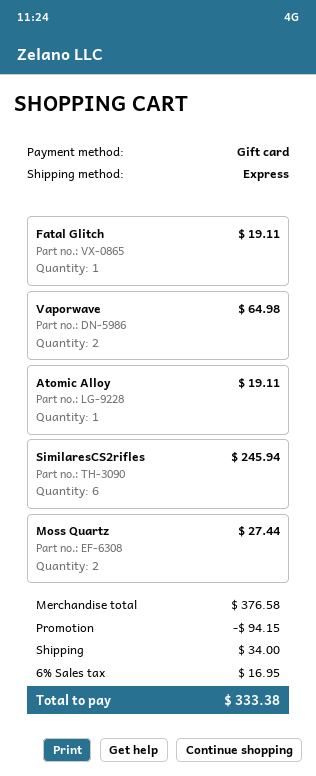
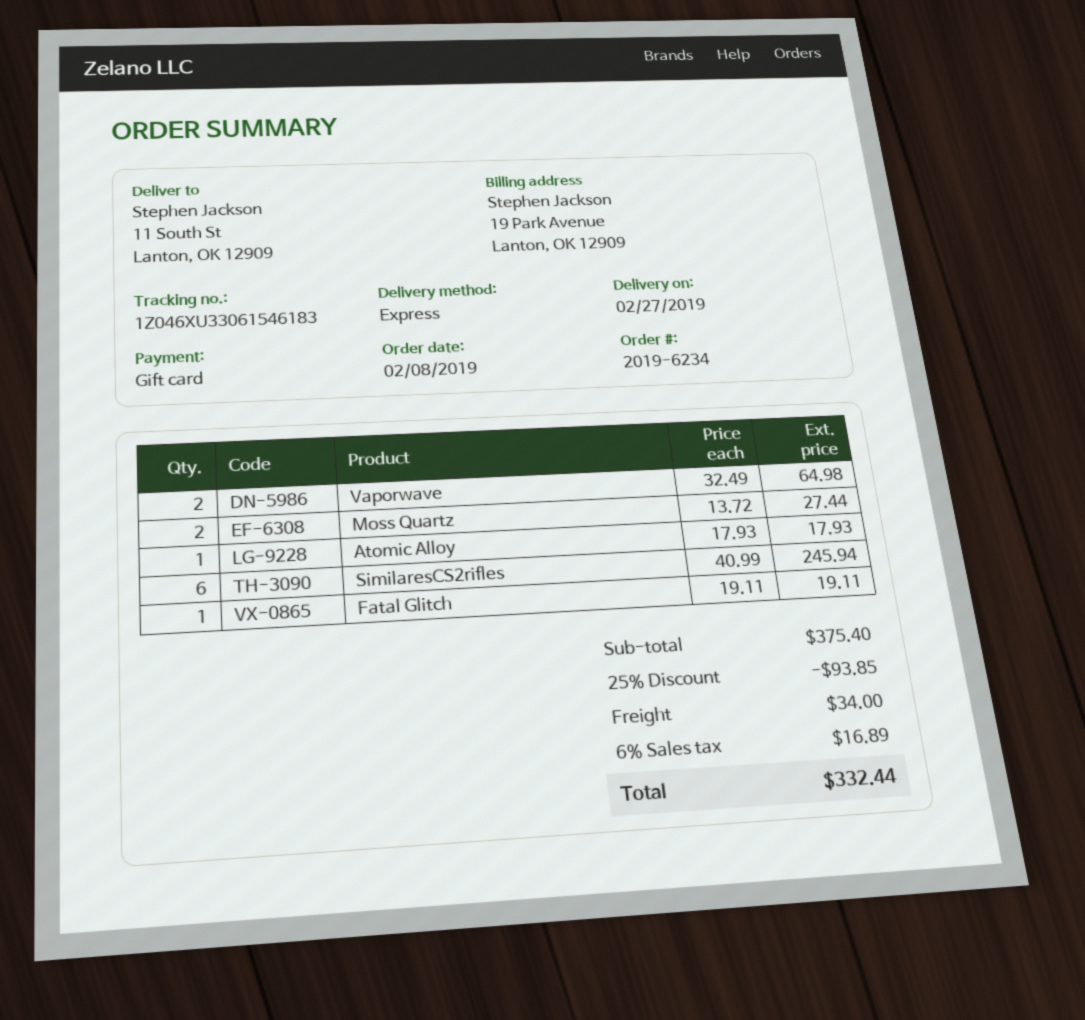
Atomic Alloy: 1 for 19.11 -> 1 for 17.93
subtotal: 376.58 -> 375.40
discount: 94.15 -> 93.85
tax: 6% = 16.95 -> 6% = 16.89
total: 333.38 -> 332.44

